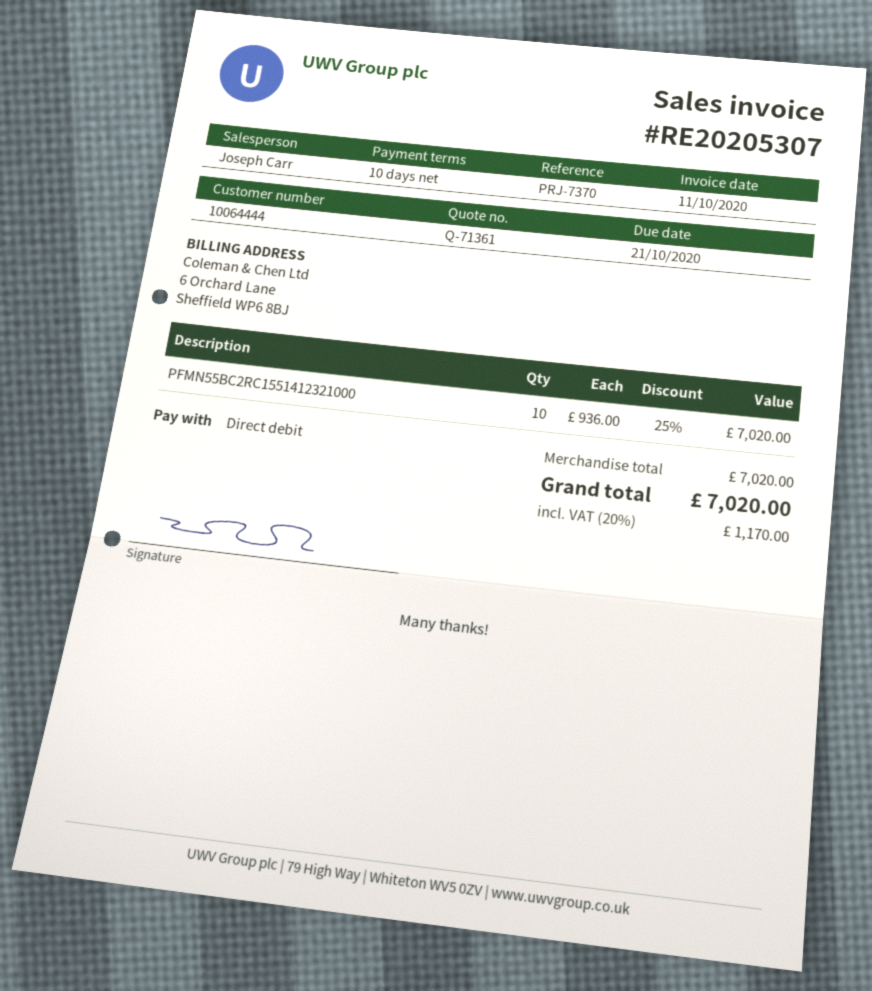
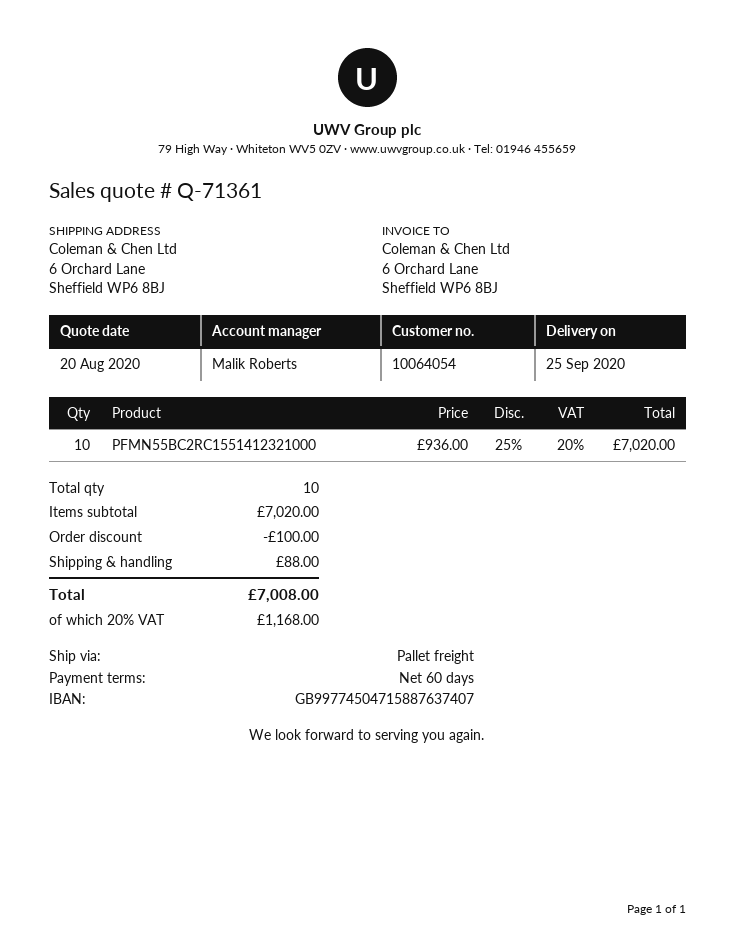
payment terms: 10 days -> 60 days
customer number: 10064444 -> 10064054
sales rep: Joseph Carr -> Malik Roberts
discount: none -> 100.00
shipping: none -> 88.00
tax: 20% = 1170.00 -> 20% = 1168.00
total: 7020.00 -> 7008.00

